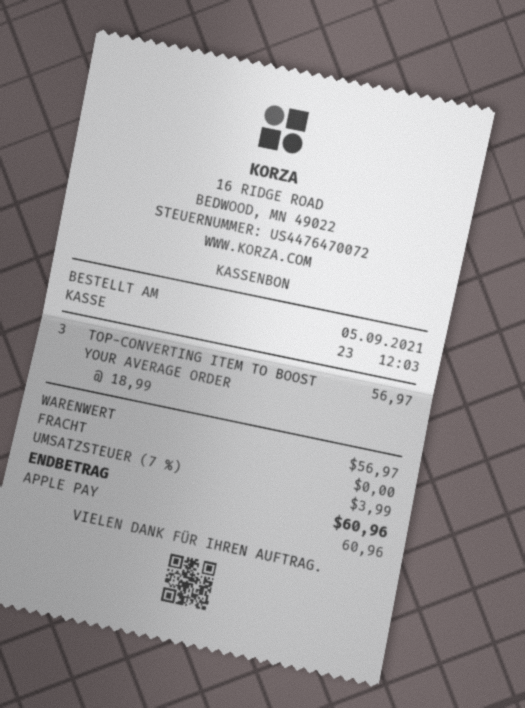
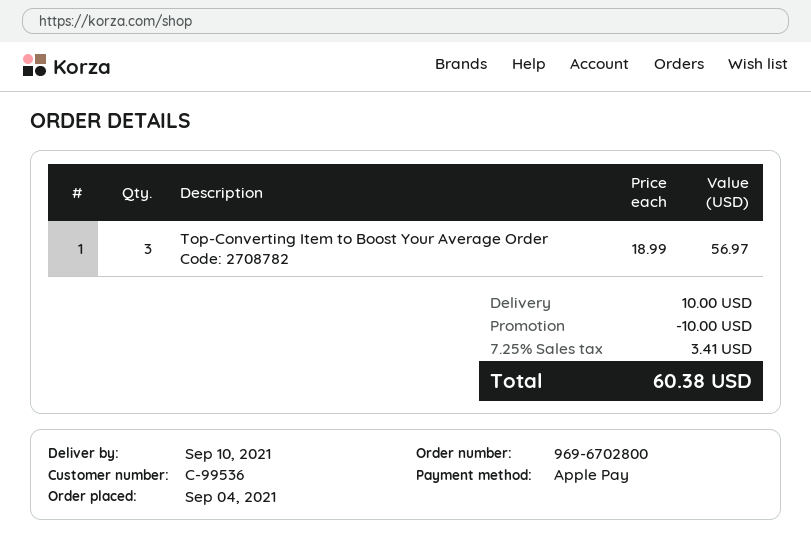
order date: 2021-09-05 -> 2021-09-04
discount: none -> 10.00
shipping: 0.00 -> 10.00
tax: 7% = 3.99 -> 7.25% = 3.41
total: 60.96 -> 60.38

